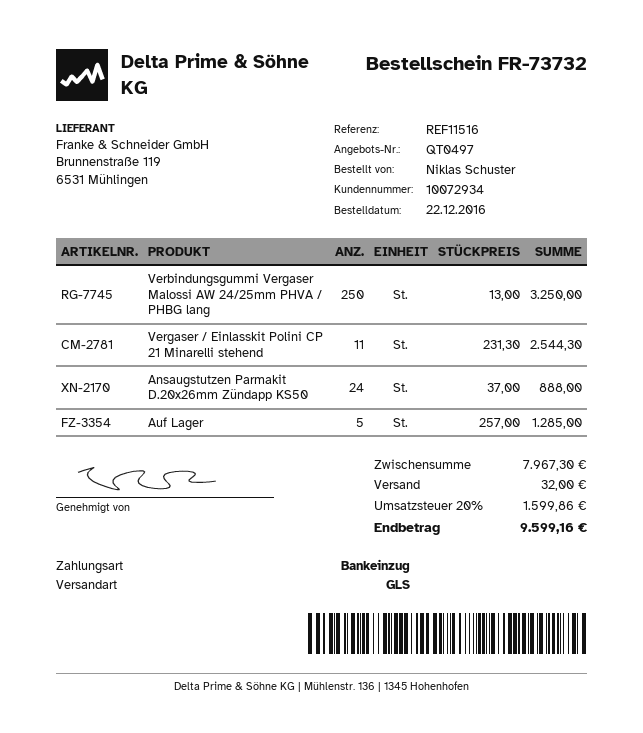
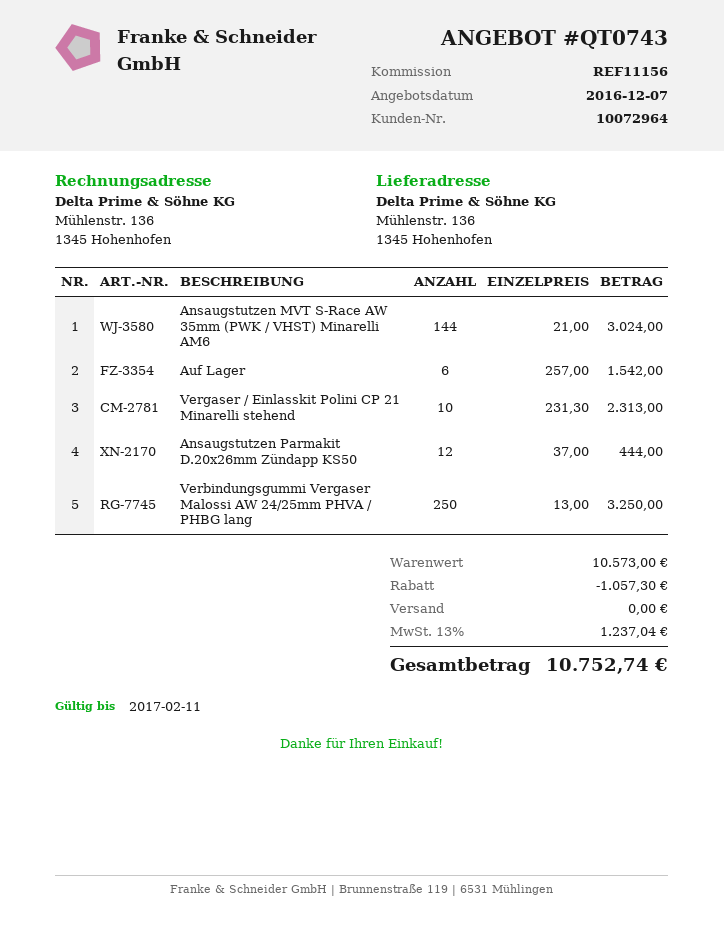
quote number: QT0497 -> QT0743
customer number: 10072934 -> 10072964
reference: REF11516 -> REF11156
Vergaser / Einlasskit Polini CP 21 Minarelli stehend: 11 x 231.30 = 2544.30 -> 10 x 231.30 = 2313.00
Ansaugstutzen Parmakit D.20x26mm Zündapp KS50: 24 x 37.00 = 888.00 -> 12 x 37.00 = 444.00
Auf Lager: 5 x 257.00 = 1285.00 -> 6 x 257.00 = 1542.00
Ansaugstutzen MVT S-Race AW 35mm (PWK / VHST) Minarelli AM6: none -> 144 x 21.00 = 3024.00
subtotal: 7967.30 -> 10573.00
discount: none -> 1057.30
shipping: 32.00 -> 0.00
tax: 20% = 1599.86 -> 13% = 1237.04
total: 9599.16 -> 10752.74

